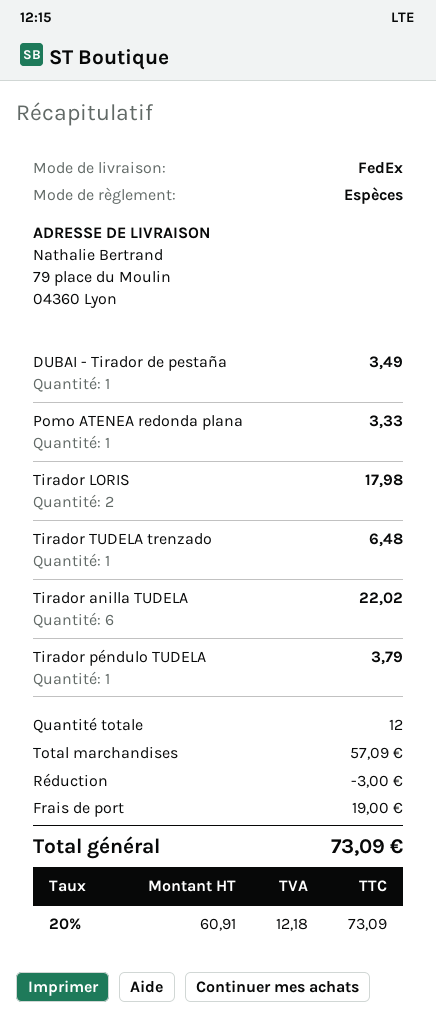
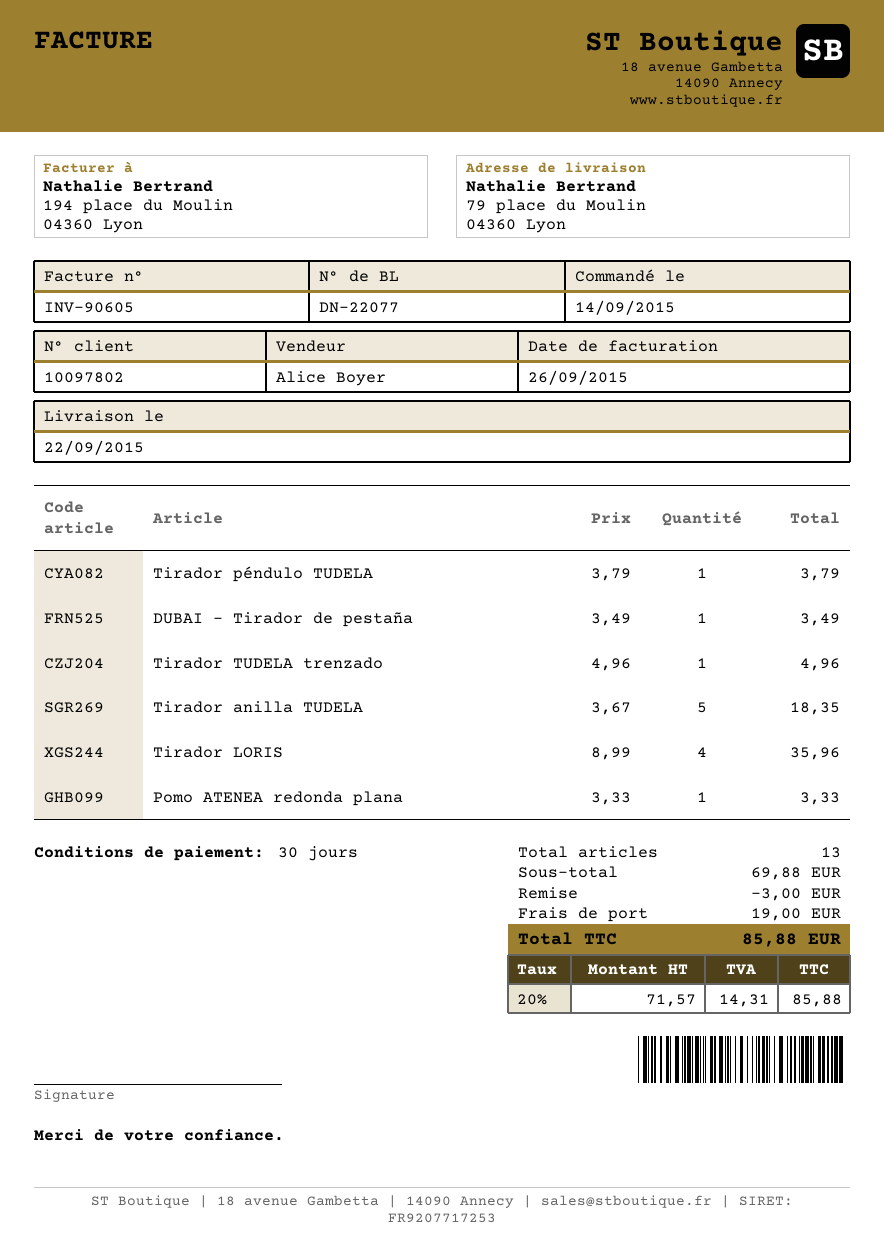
Tirador LORIS: 2 for 17.98 -> 4 for 35.96
Tirador TUDELA trenzado: 1 for 6.48 -> 1 for 4.96
Tirador anilla TUDELA: 6 for 22.02 -> 5 for 18.35
total quantity: 12 -> 13
subtotal: 57.09 -> 69.88
net: 60.91 -> 71.57
tax: 20% = 12.18 -> 20% = 14.31
total: 73.09 -> 85.88

